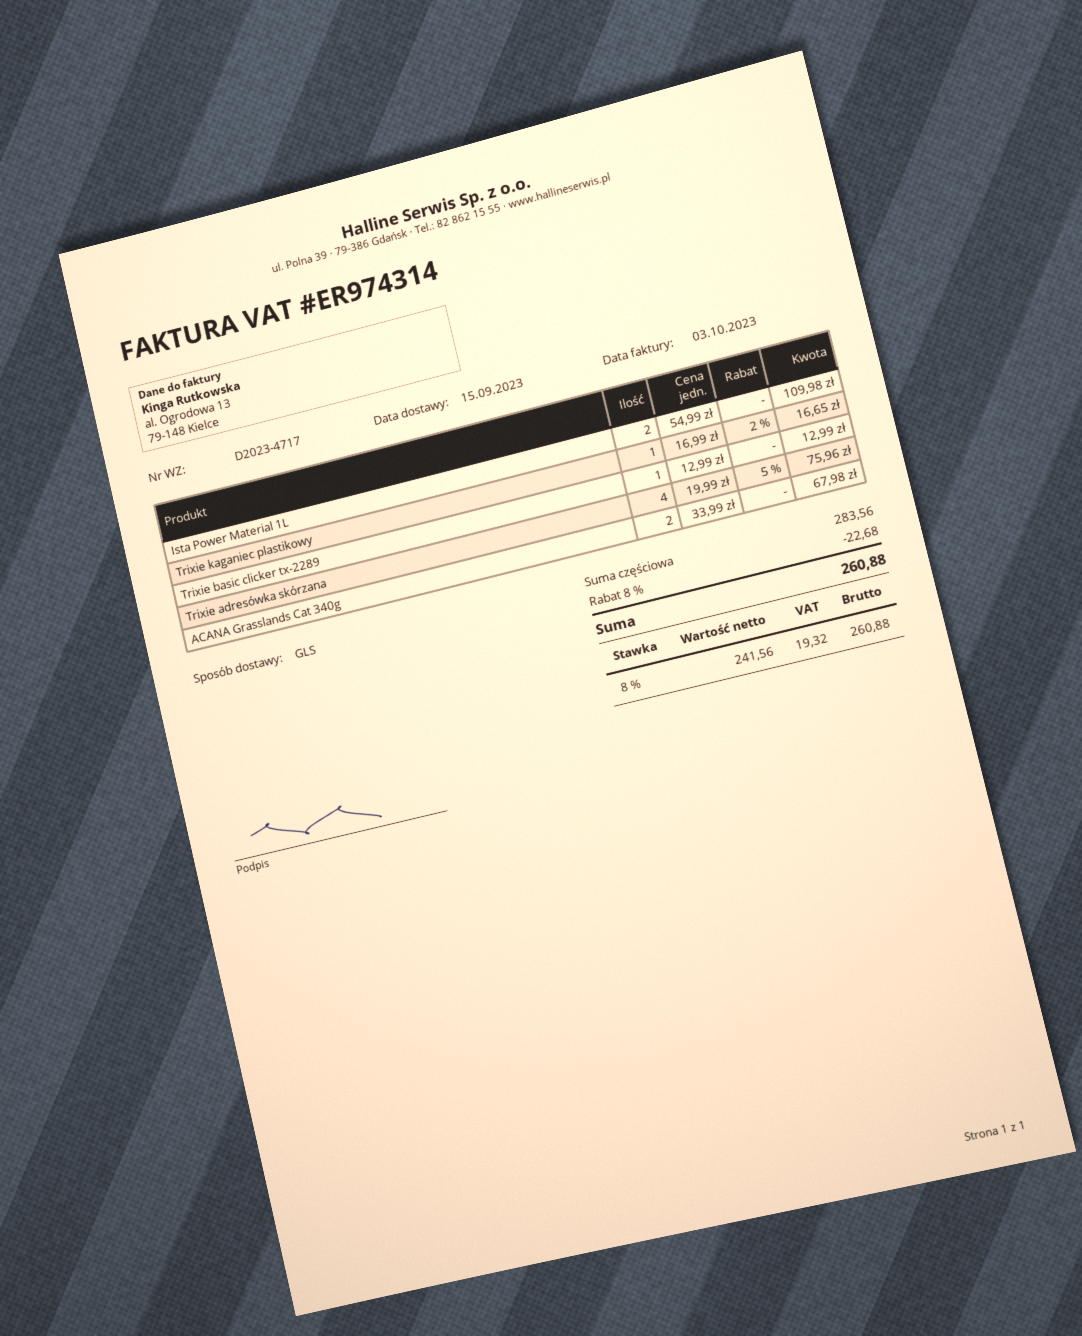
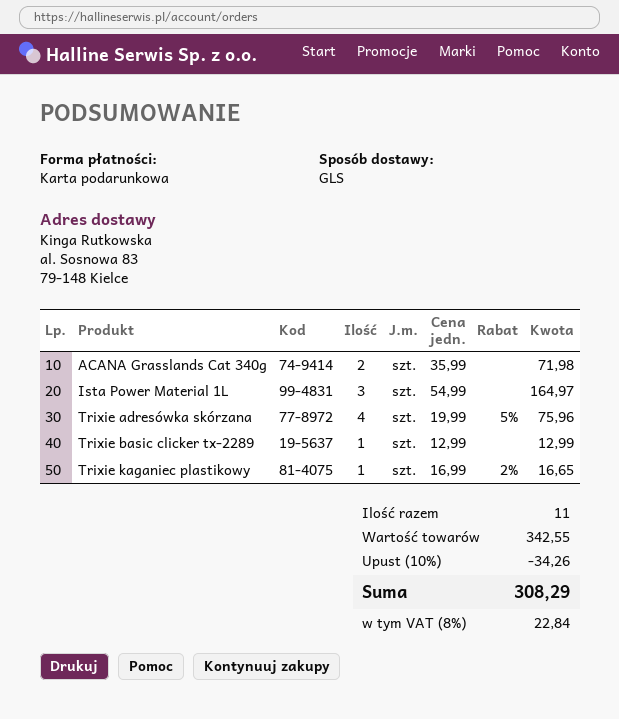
Ista Power Material 1L: 2 x 54.99 = 109.98 -> 3 x 54.99 = 164.97
ACANA Grasslands Cat 340g: 2 x 33.99 = 67.98 -> 2 x 35.99 = 71.98
subtotal: 283.56 -> 342.55
discount: 8% = 22.68 -> 10% = 34.26
tax: 8% = 19.32 -> 8% = 22.84
total: 260.88 -> 308.29

